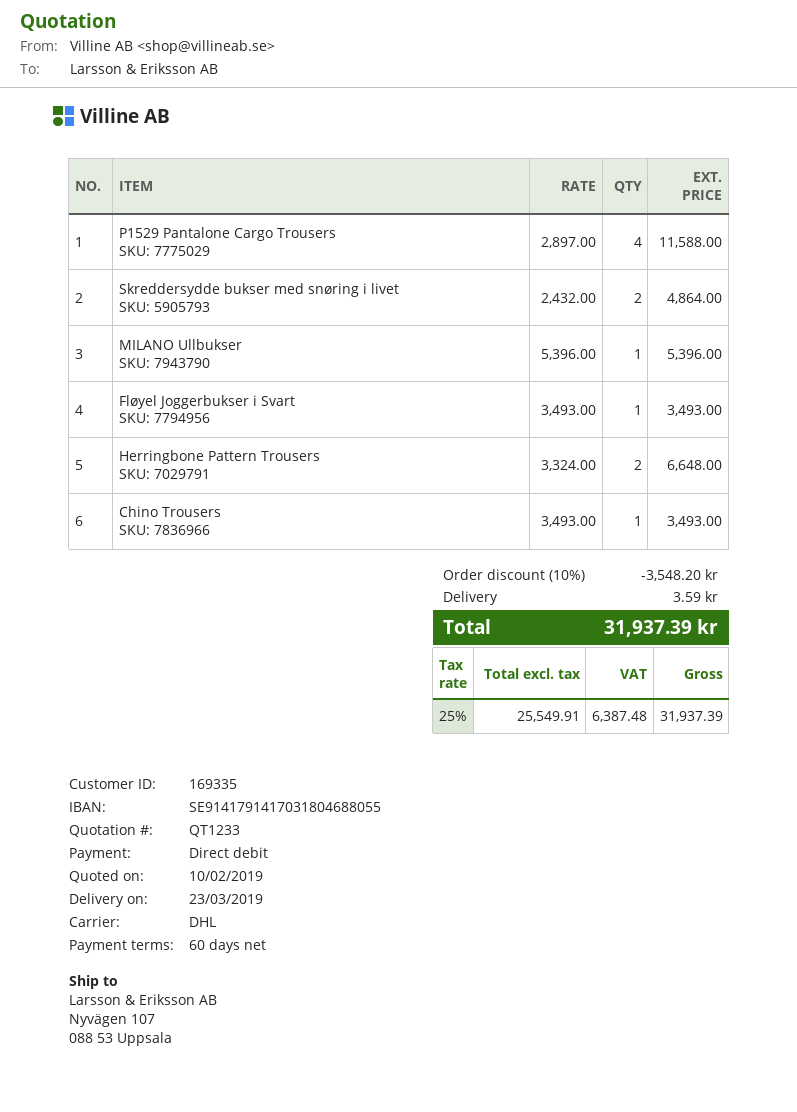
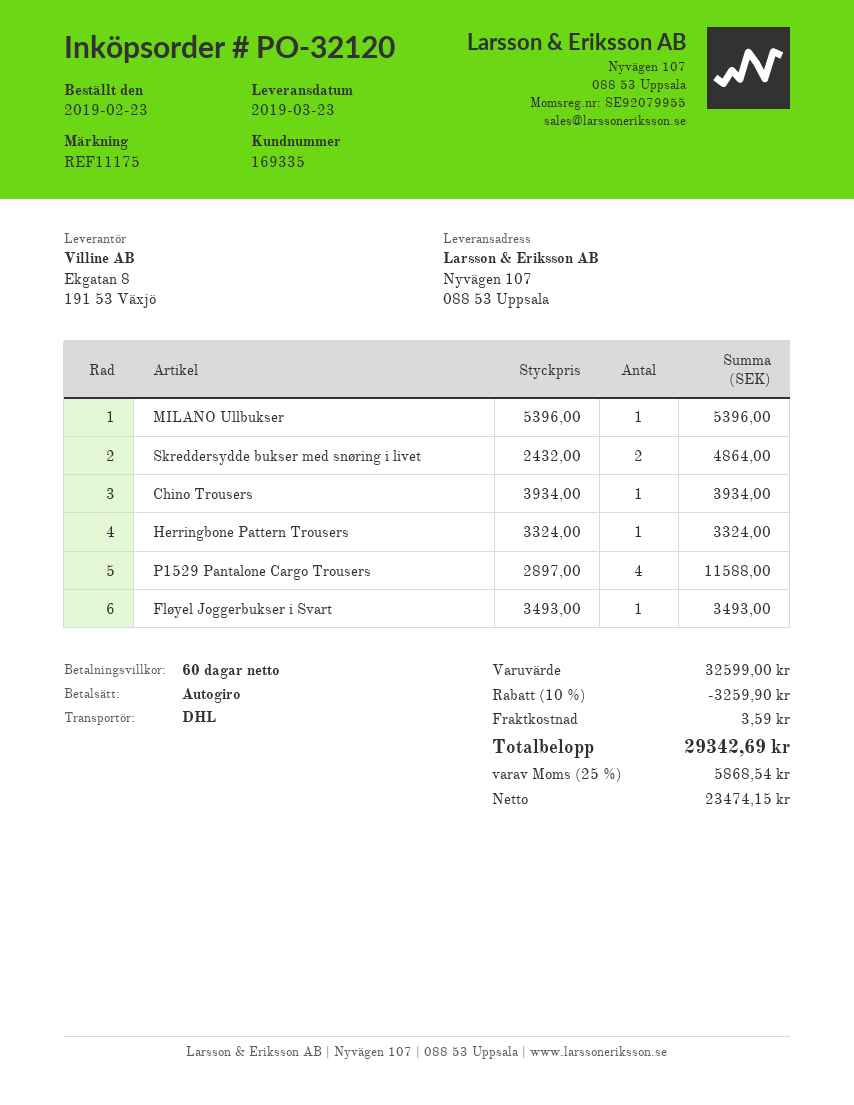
Herringbone Pattern Trousers: 2 x 3324.00 = 6648.00 -> 1 x 3324.00 = 3324.00
Chino Trousers: 1 x 3493.00 = 3493.00 -> 1 x 3934.00 = 3934.00
discount: 10% = 3548.20 -> 10% = 3259.90
net: 25549.91 -> 23474.15
tax: 25% = 6387.48 -> 25% = 5868.54
total: 31937.39 -> 29342.69

